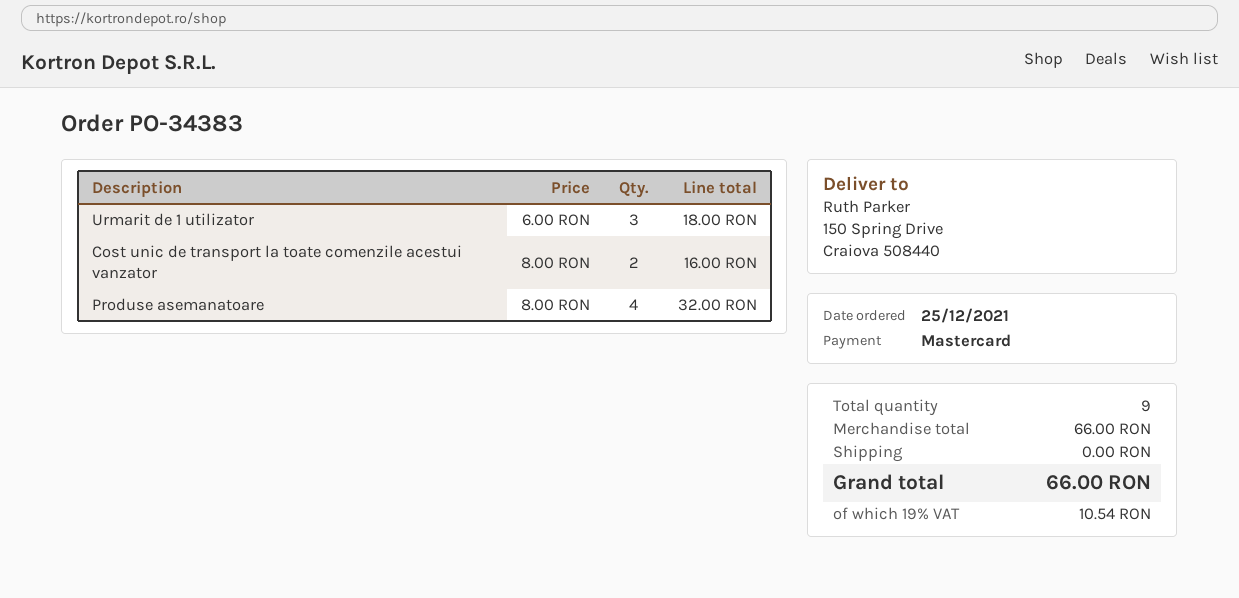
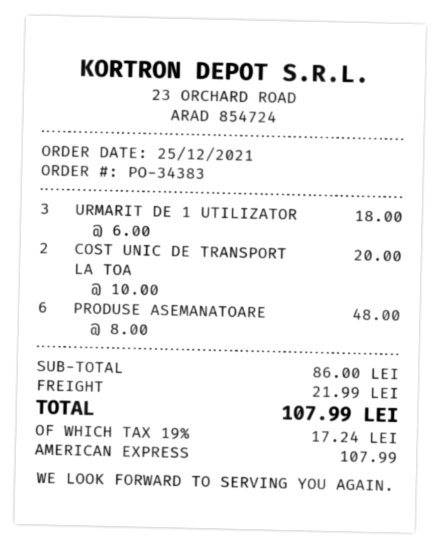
payment method: Mastercard -> American Express
Cost unic de transport la toate comenzile acestui vanzator: 2 x 8.00 = 16.00 -> 2 x 10.00 = 20.00
Produse asemanatoare: 4 x 8.00 = 32.00 -> 6 x 8.00 = 48.00
subtotal: 66.00 -> 86.00
shipping: 0.00 -> 21.99
tax: 19% = 10.54 -> 19% = 17.24
total: 66.00 -> 107.99

